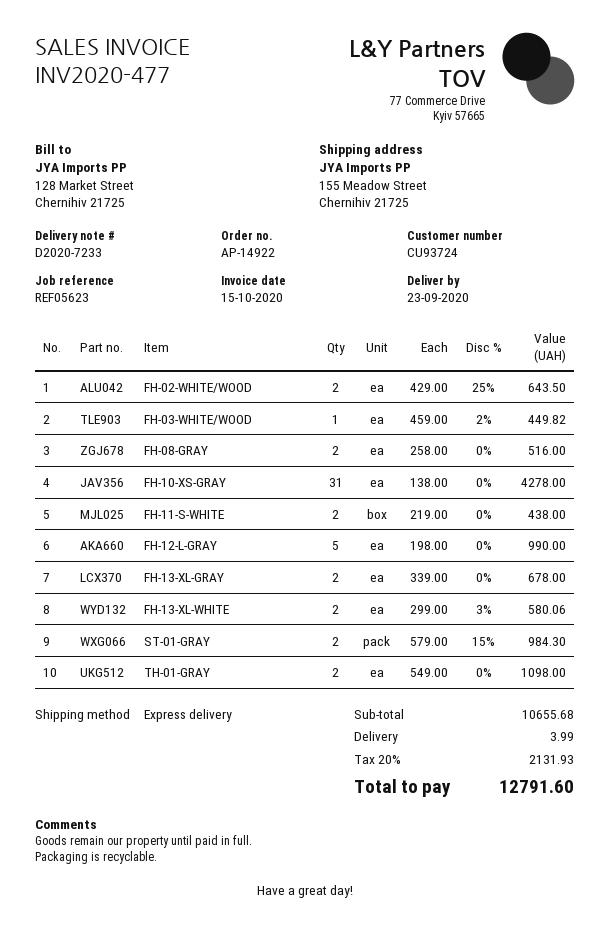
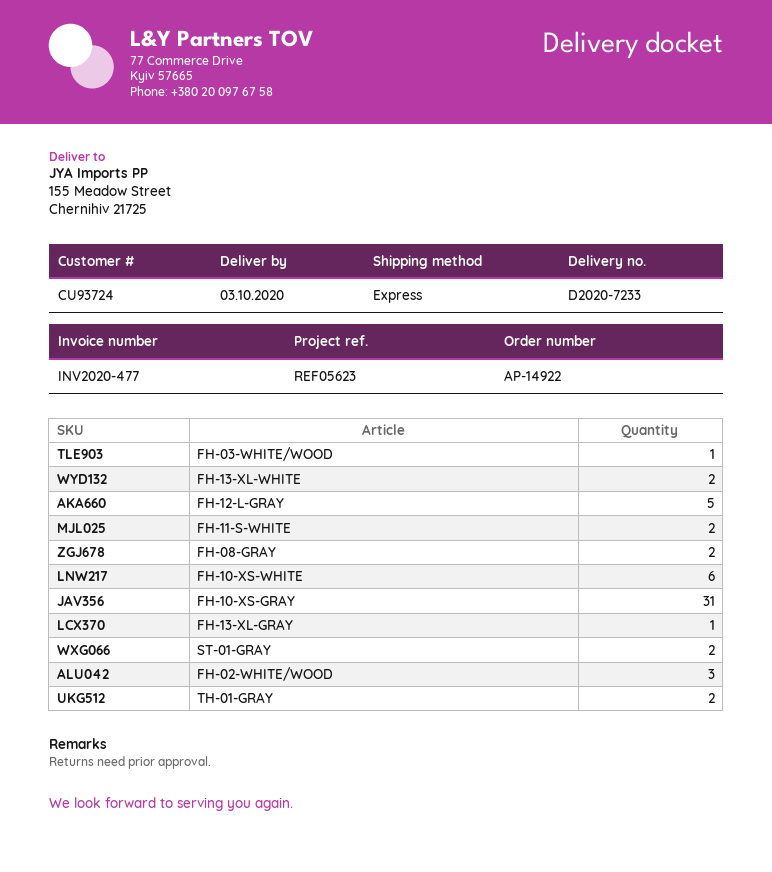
delivery date: 2020-09-23 -> 2020-10-03
FH-02-WHITE/WOOD: 2 -> 3
FH-13-XL-GRAY: 2 -> 1
FH-10-XS-WHITE: none -> 6

